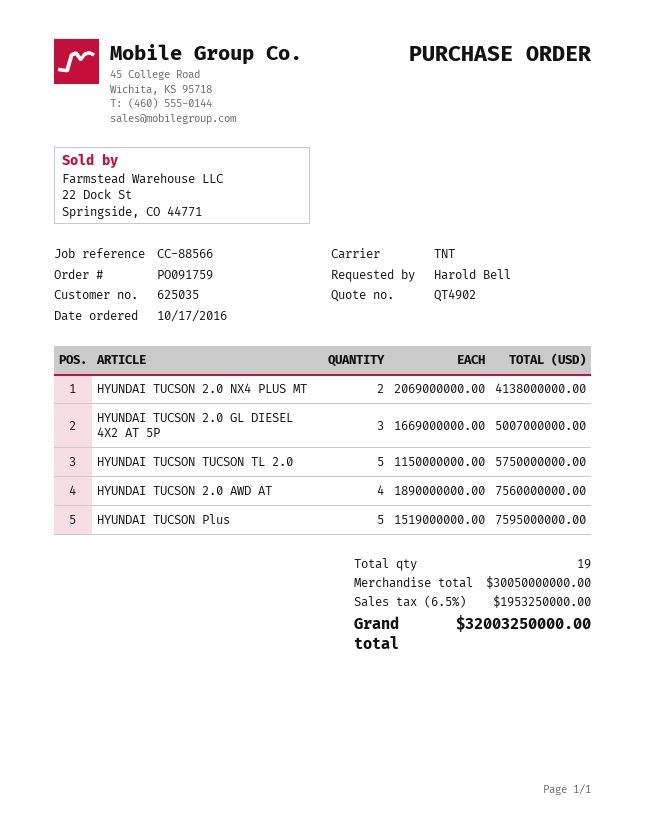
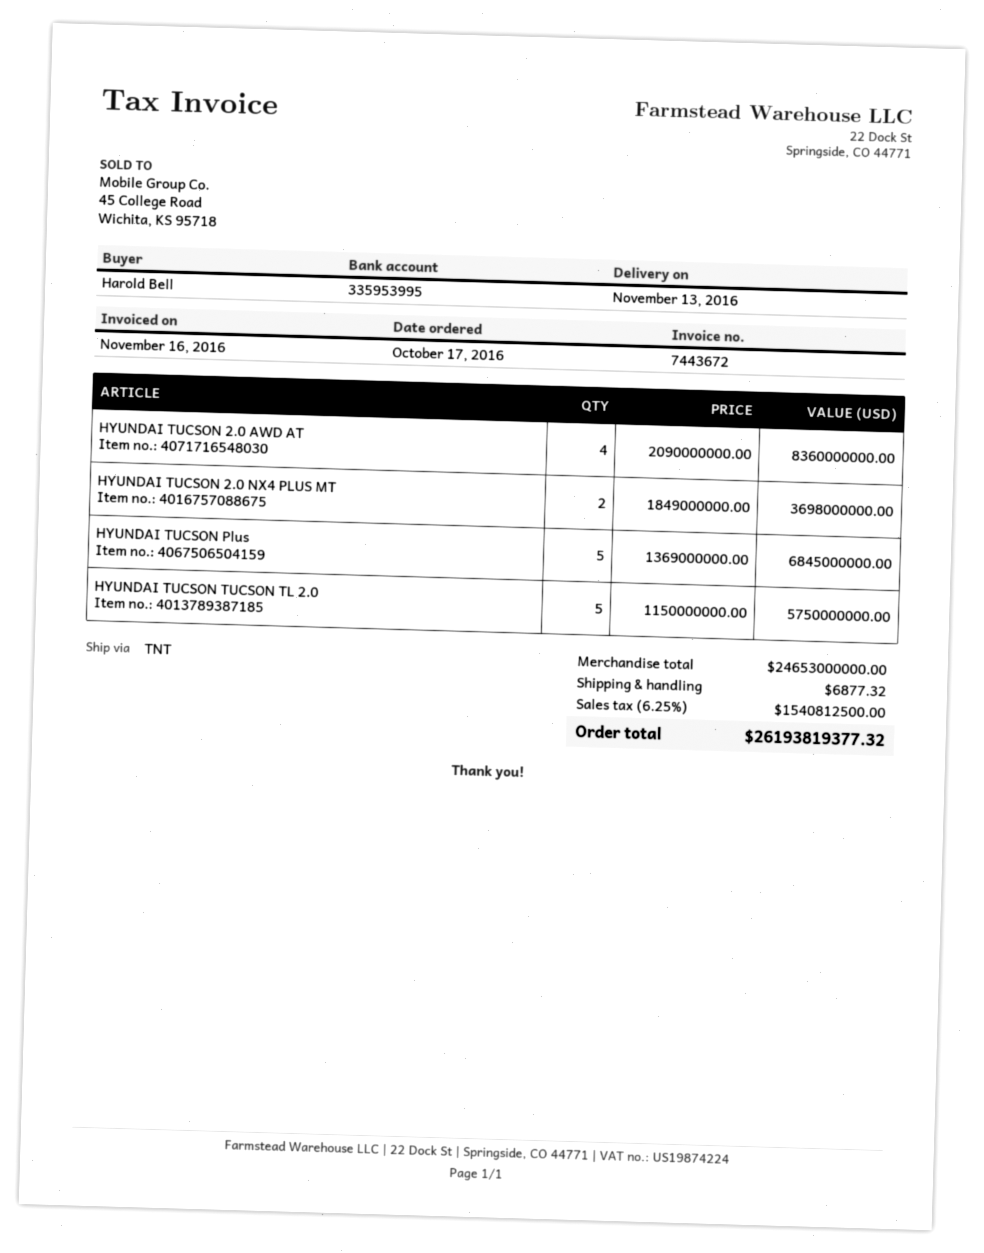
HYUNDAI TUCSON 2.0 NX4 PLUS MT: 2 x 2069000000.00 = 4138000000.00 -> 2 x 1849000000.00 = 3698000000.00
HYUNDAI TUCSON 2.0 GL DIESEL 4X2 AT 5P: 3 x 1669000000.00 = 5007000000.00 -> none
HYUNDAI TUCSON 2.0 AWD AT: 4 x 1890000000.00 = 7560000000.00 -> 4 x 2090000000.00 = 8360000000.00
HYUNDAI TUCSON Plus: 5 x 1519000000.00 = 7595000000.00 -> 5 x 1369000000.00 = 6845000000.00
subtotal: 30050000000.00 -> 24653000000.00
shipping: none -> 6877.32
tax: 6.5% = 1953250000.00 -> 6.25% = 1540812500.00
total: 32003250000.00 -> 26193819377.32

